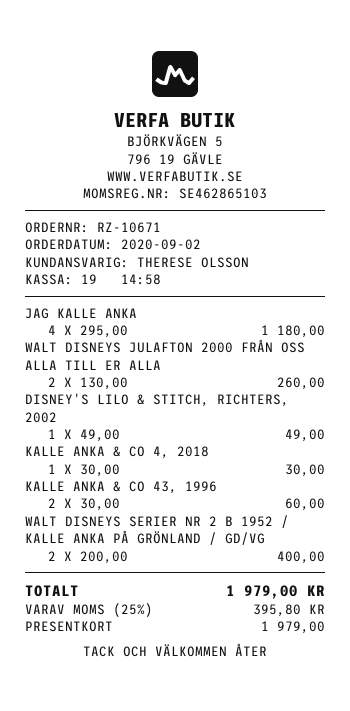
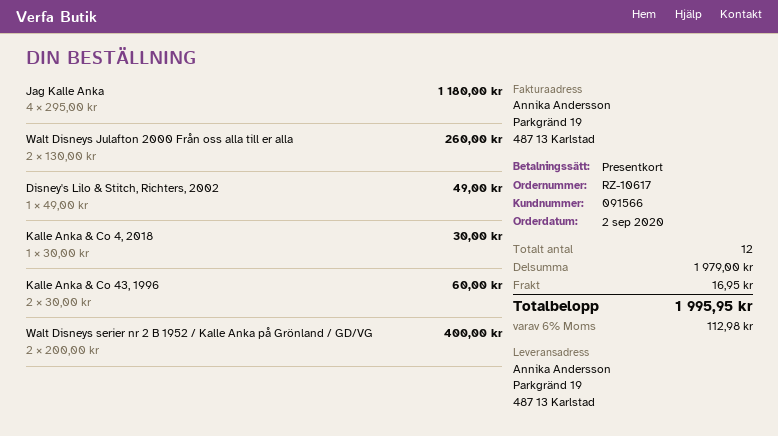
order number: RZ-10671 -> RZ-10617
shipping: none -> 16.95
tax: 25% = 395.80 -> 6% = 112.98
total: 1979.00 -> 1995.95

